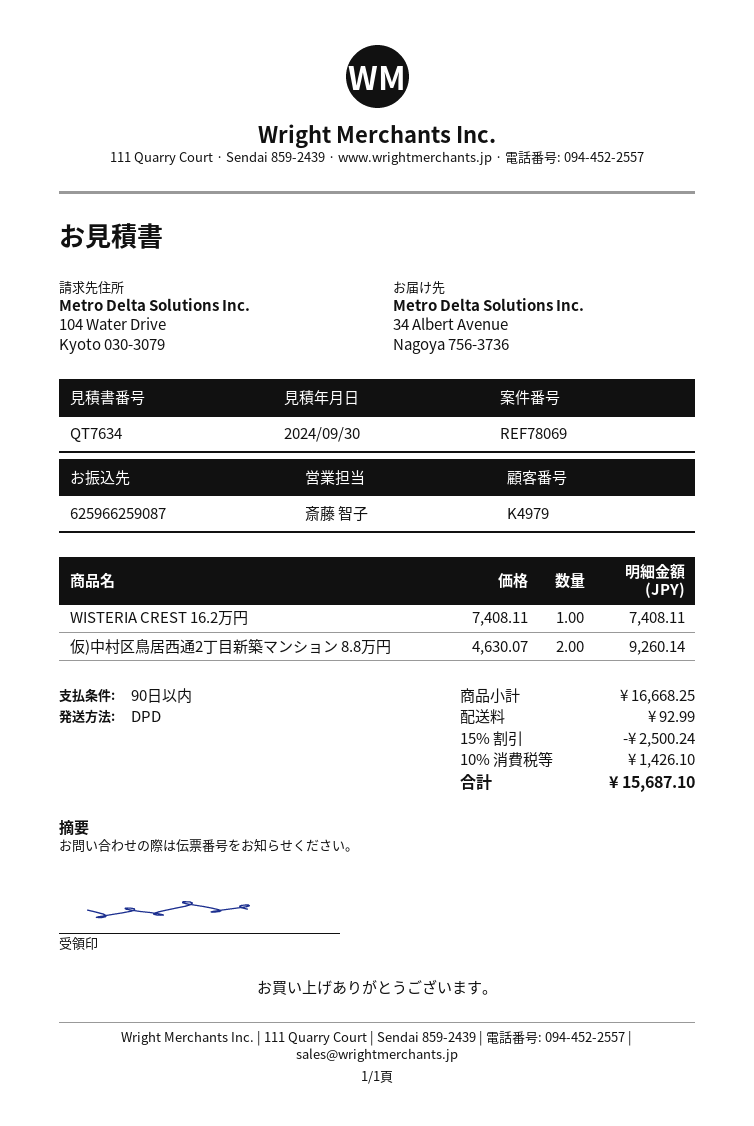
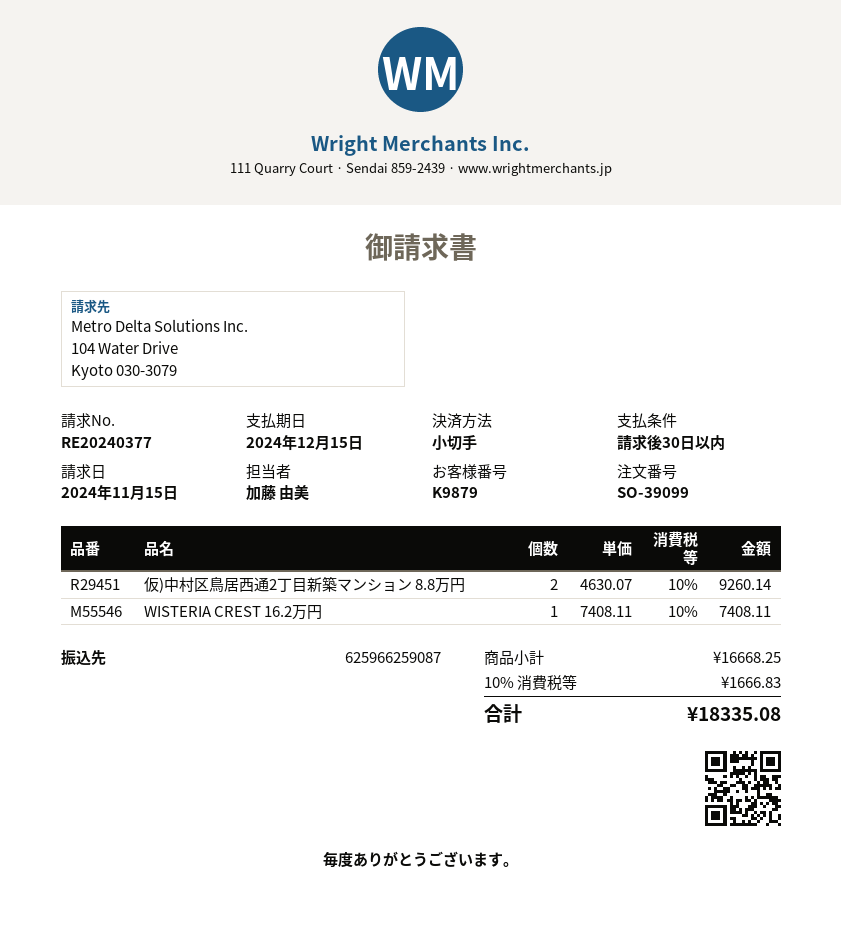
payment terms: 90 days -> 30 days
customer number: K4979 -> K9879
sales rep: 斎藤 智子 -> 加藤 由美
discount: 15% = 2500.24 -> none
shipping: 92.99 -> none
tax: 10% = 1426.10 -> 10% = 1666.83
total: 15687.10 -> 18335.08

